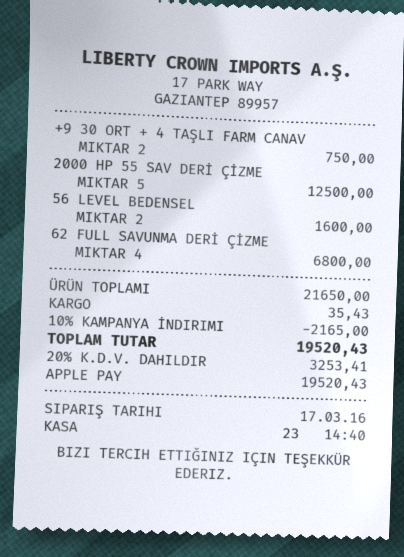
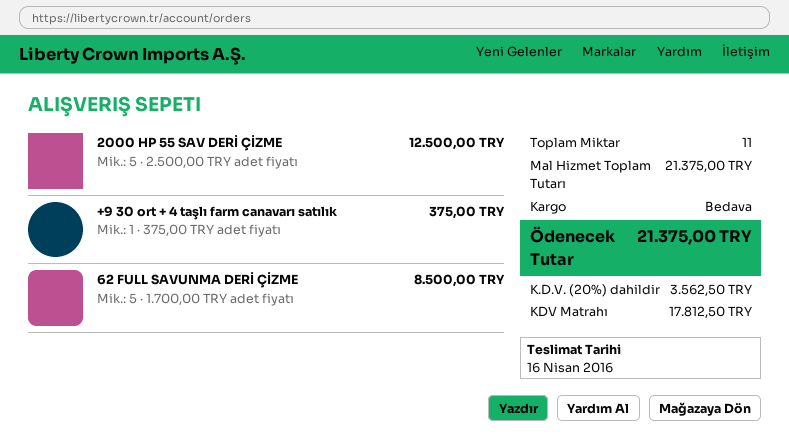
+9 30 ORT + 4 TAŞLI FARM CANAV: 2 for 750.00 -> 1 for 375.00
56 LEVEL BEDENSEL: 2 for 1600.00 -> none
62 FULL SAVUNMA DERİ ÇİZME: 4 for 6800.00 -> 5 for 8500.00
subtotal: 21650.00 -> 21375.00
discount: 10% = 2165.00 -> none
shipping: 35.43 -> 0.00
tax: 20% = 3253.41 -> 20% = 3562.50
total: 19520.43 -> 21375.00

